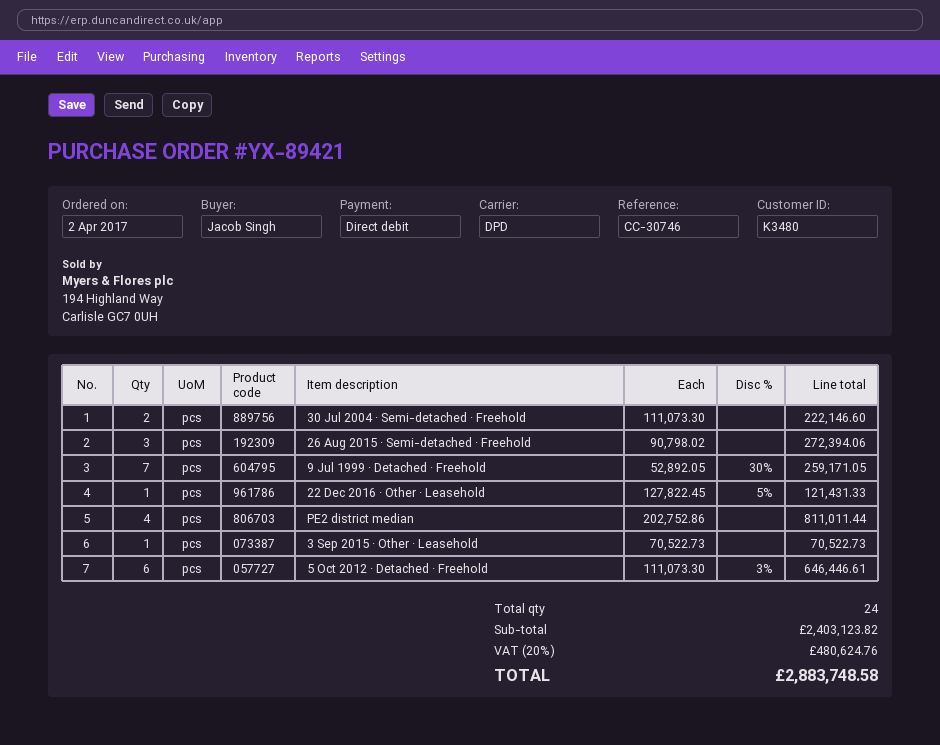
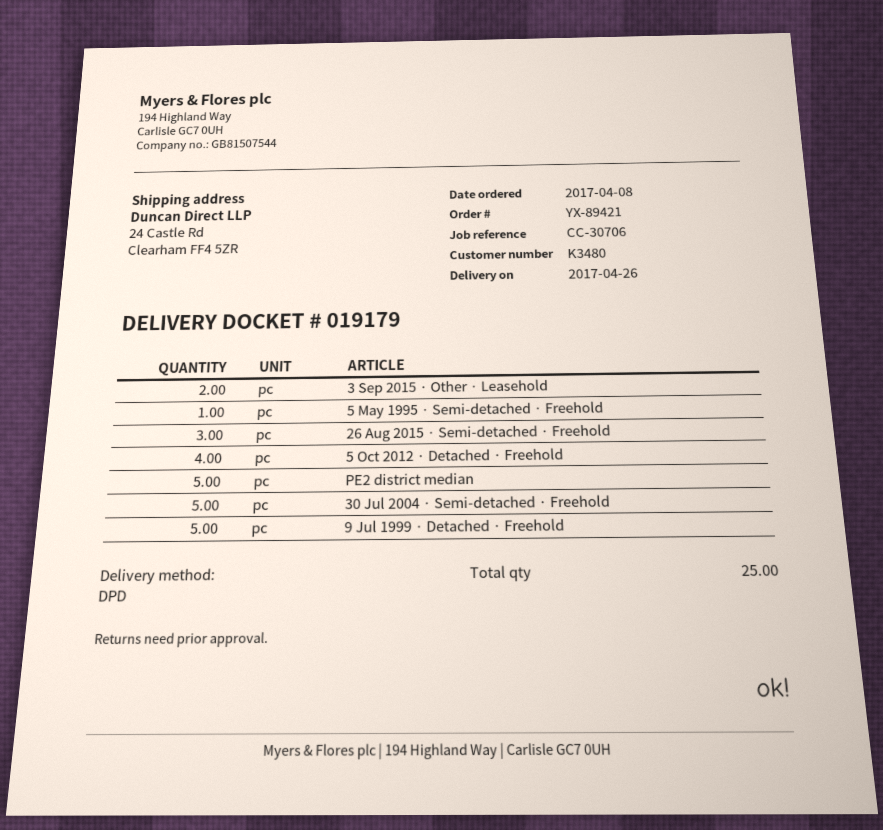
order date: 2017-04-02 -> 2017-04-08
reference: CC-30746 -> CC-30706
30 Jul 2004 · Semi-detached · Freehold: 2 -> 5
9 Jul 1999 · Detached · Freehold: 7 -> 5
22 Dec 2016 · Other · Leasehold: 1 -> none
PE2 district median: 4 -> 5
3 Sep 2015 · Other · Leasehold: 1 -> 2
5 Oct 2012 · Detached · Freehold: 6 -> 4
5 May 1995 · Semi-detached · Freehold: none -> 1
total quantity: 24 -> 25

